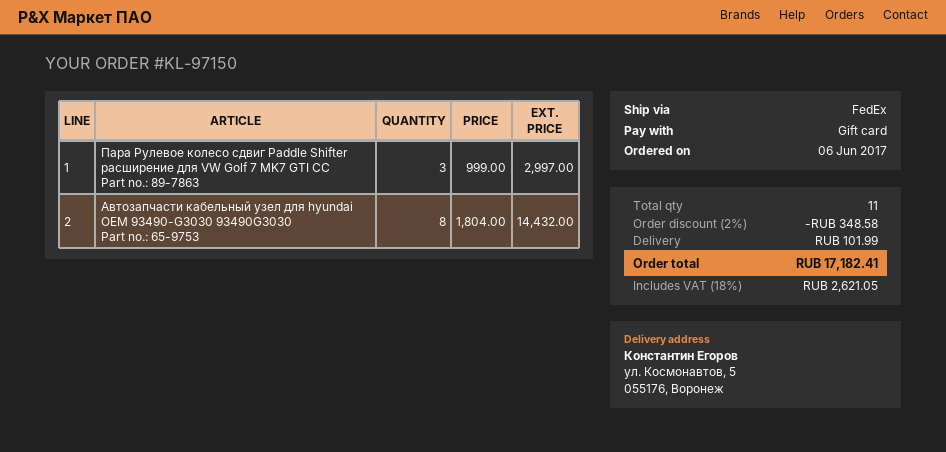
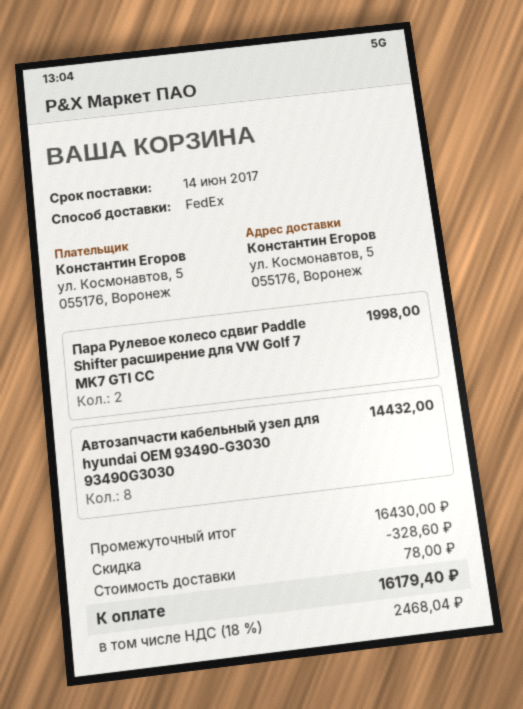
Пара Рулевое колесо сдвиг Paddle Shifter расширение для VW Golf 7 MK7 GTI CC: 3 for 2997.00 -> 2 for 1998.00
discount: 348.58 -> 328.60
shipping: 101.99 -> 78.00
tax: 18% = 2621.05 -> 18% = 2468.04
total: 17182.41 -> 16179.40

